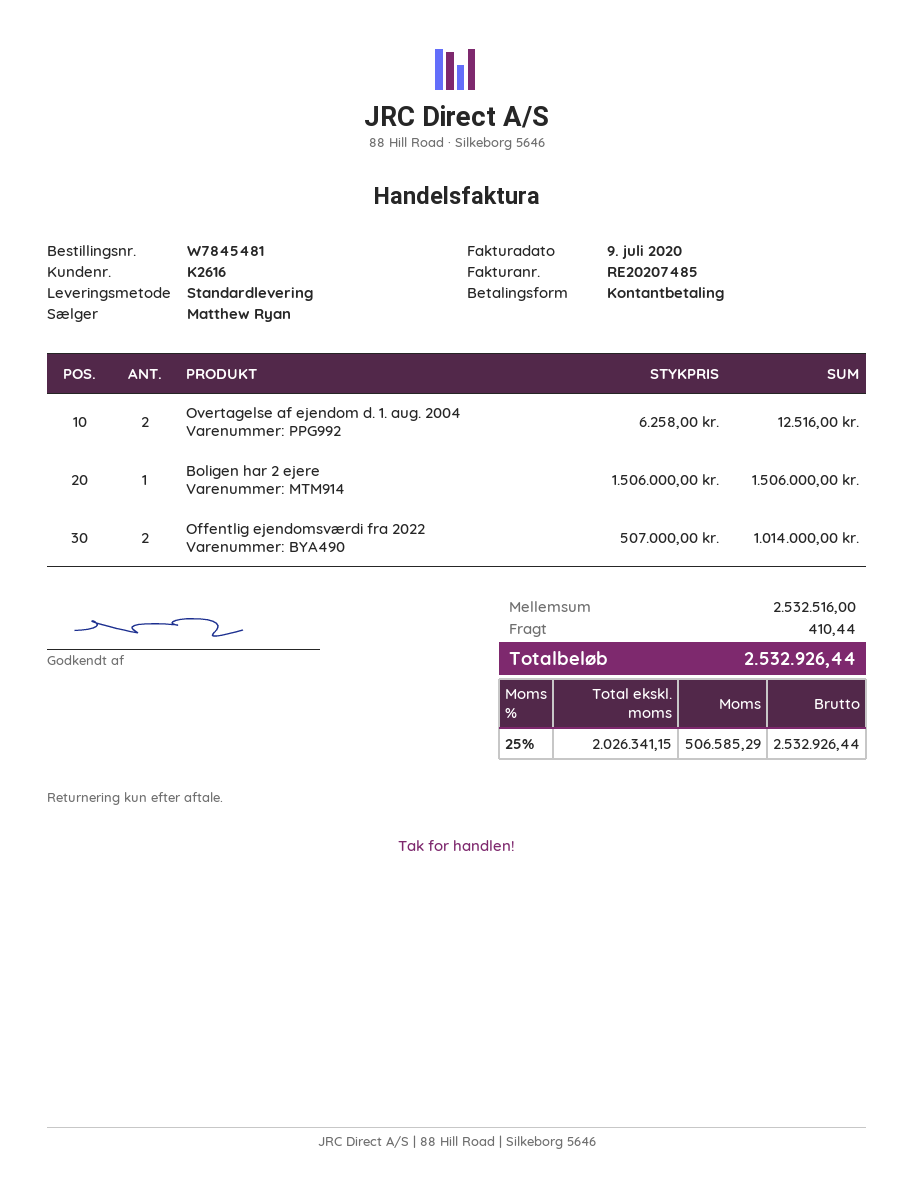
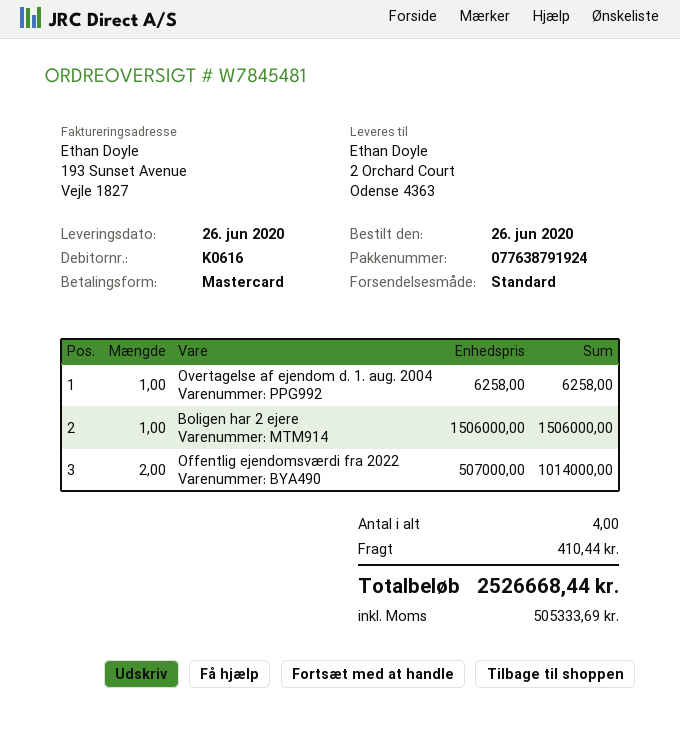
customer number: K2616 -> K0616
payment method: cash -> Mastercard
Overtagelse af ejendom d. 1. aug. 2004: 2 x 6258.00 = 12516.00 -> 1 x 6258.00 = 6258.00
tax: 506585.29 -> 505333.69
total: 2532926.44 -> 2526668.44

